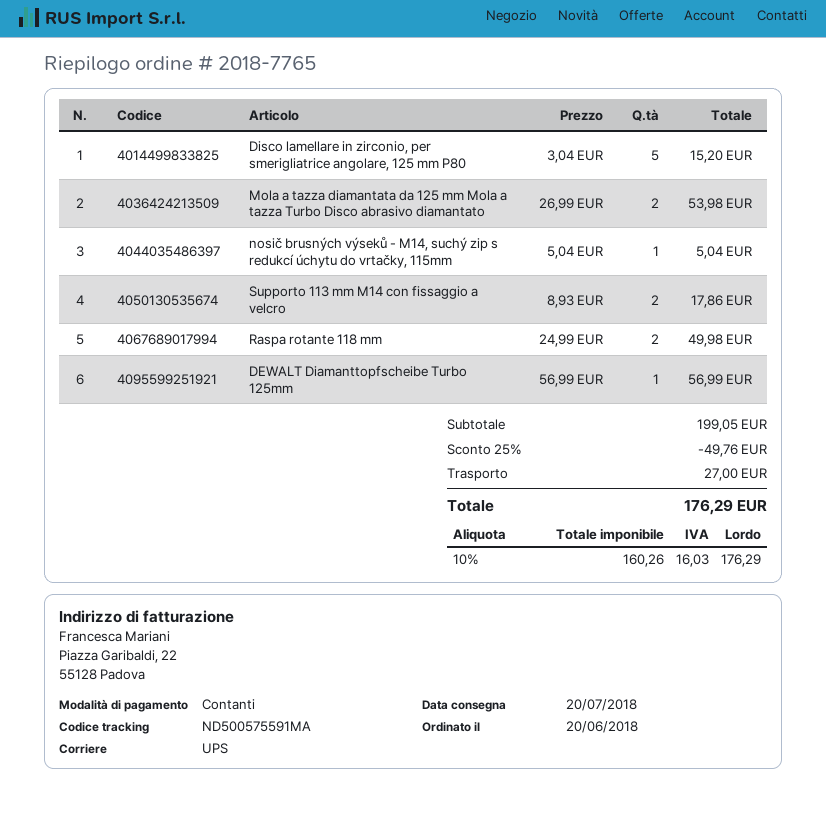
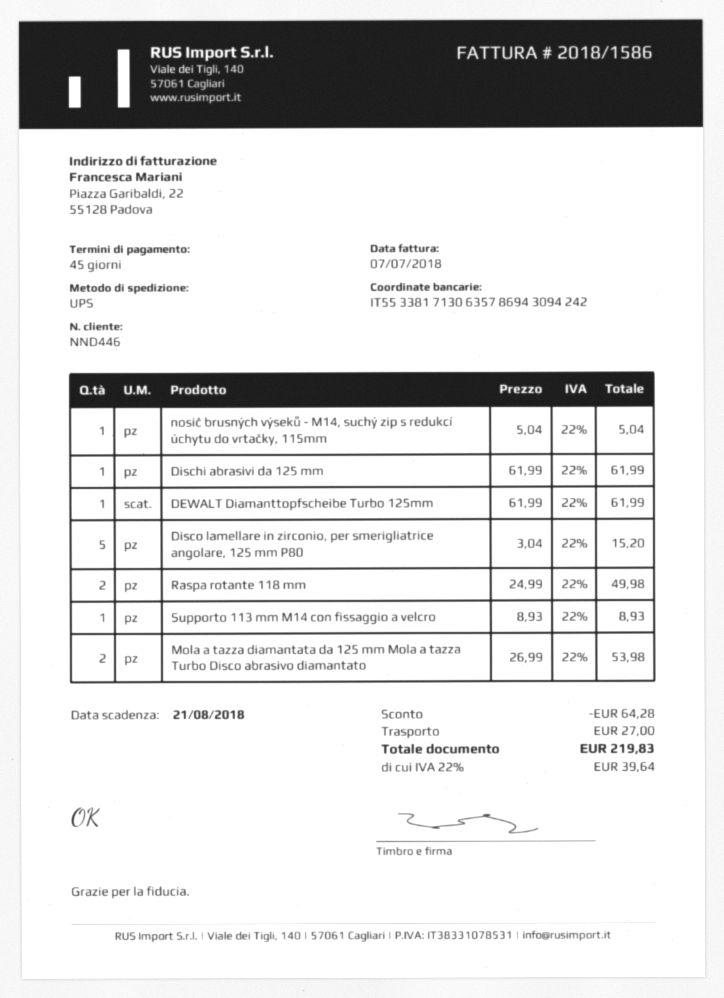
Supporto 113 mm M14 con fissaggio a velcro: 2 x 8.93 = 17.86 -> 1 x 8.93 = 8.93
DEWALT Diamanttopfscheibe Turbo 125mm: 1 x 56.99 = 56.99 -> 1 x 61.99 = 61.99
Dischi abrasivi da 125 mm: none -> 1 x 61.99 = 61.99
discount: 49.76 -> 64.28
tax: 10% = 16.03 -> 22% = 39.64
total: 176.29 -> 219.83

